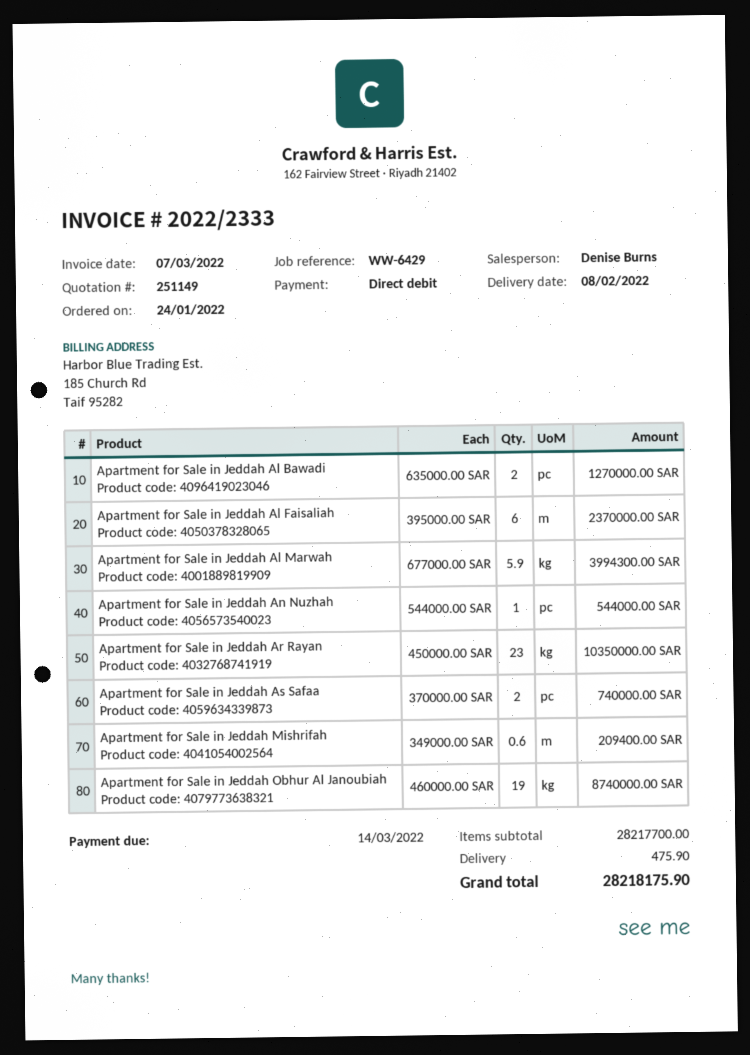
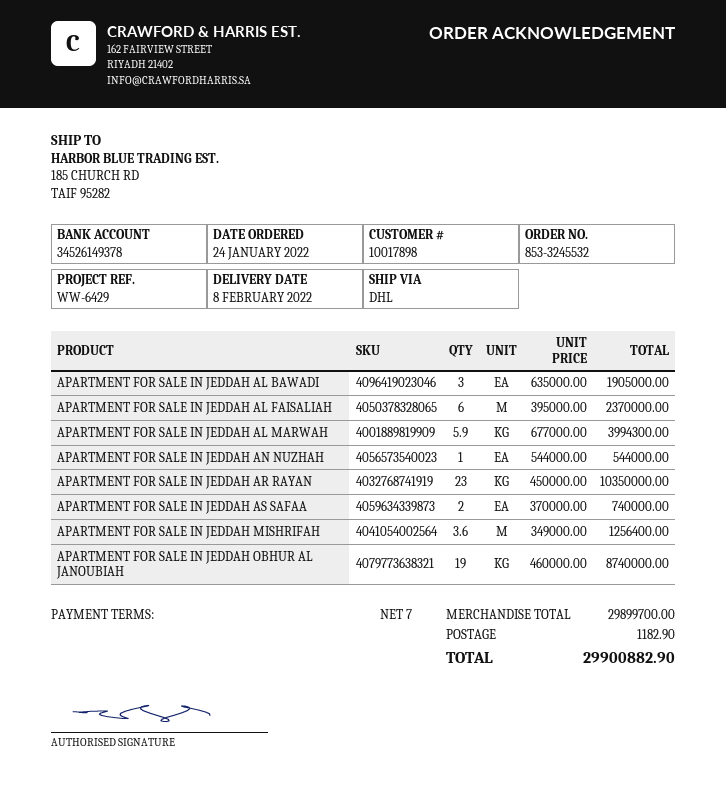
Apartment for Sale in Jeddah Al Bawadi: 2 x 635000.00 = 1270000.00 -> 3 x 635000.00 = 1905000.00
Apartment for Sale in Jeddah Mishrifah: 0.6 x 349000.00 = 209400.00 -> 3.6 x 349000.00 = 1256400.00
subtotal: 28217700.00 -> 29899700.00
shipping: 475.90 -> 1182.90
total: 28218175.90 -> 29900882.90

